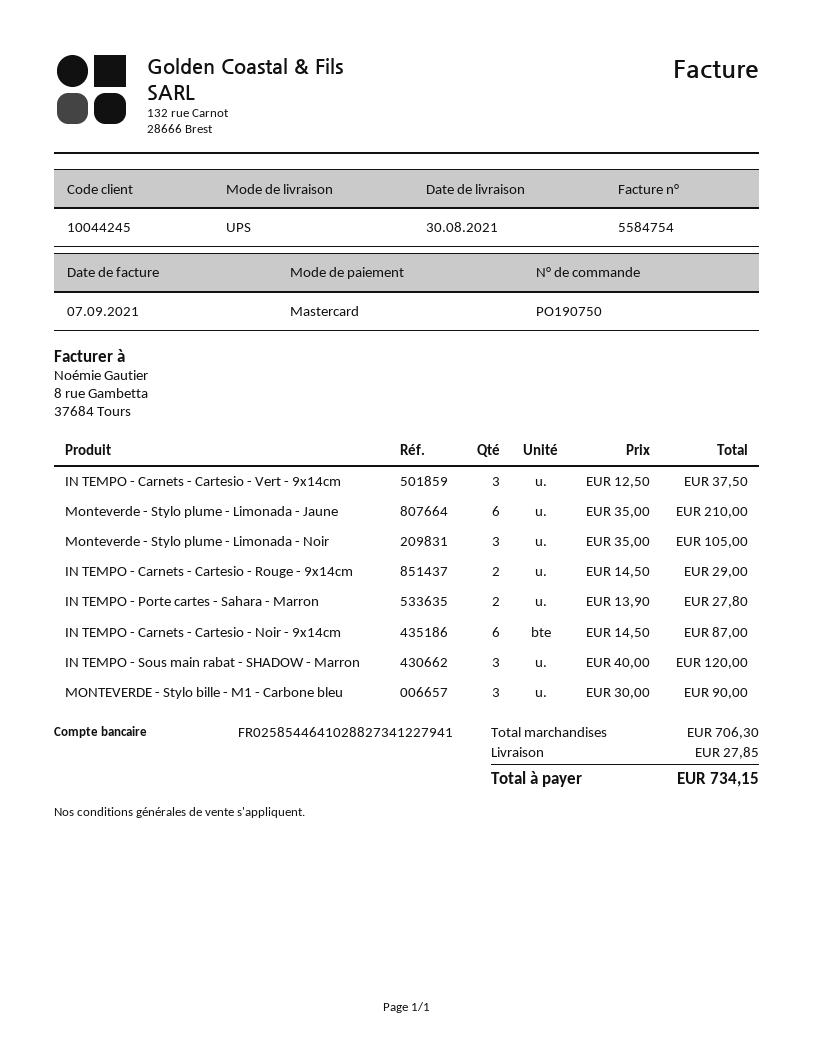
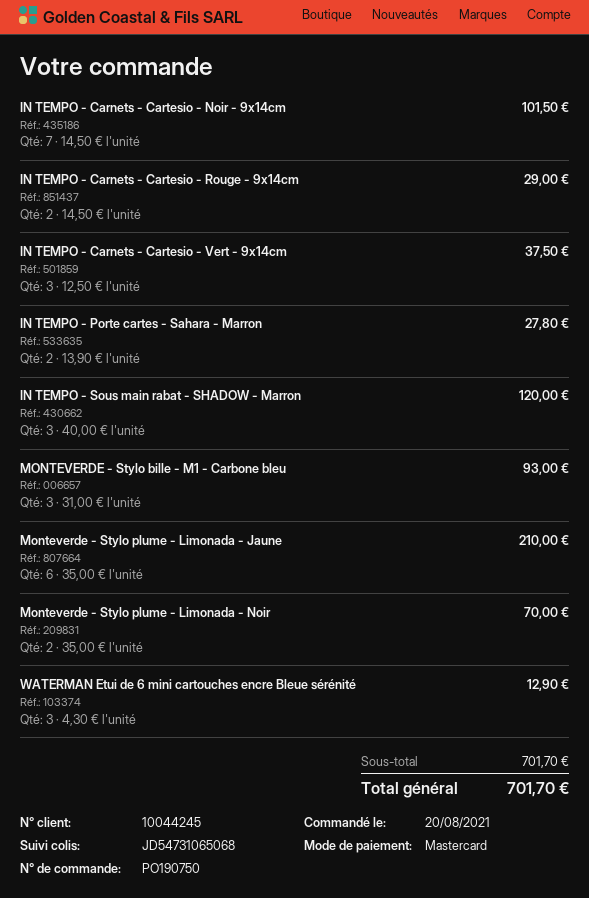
Monteverde - Stylo plume - Limonada - Noir: 3 x 35.00 = 105.00 -> 2 x 35.00 = 70.00
IN TEMPO - Carnets - Cartesio - Noir - 9x14cm: 6 x 14.50 = 87.00 -> 7 x 14.50 = 101.50
MONTEVERDE - Stylo bille - M1 - Carbone bleu: 3 x 30.00 = 90.00 -> 3 x 31.00 = 93.00
WATERMAN Etui de 6 mini cartouches encre Bleue sérénité: none -> 3 x 4.30 = 12.90
subtotal: 706.30 -> 701.70
shipping: 27.85 -> none
total: 734.15 -> 701.70

